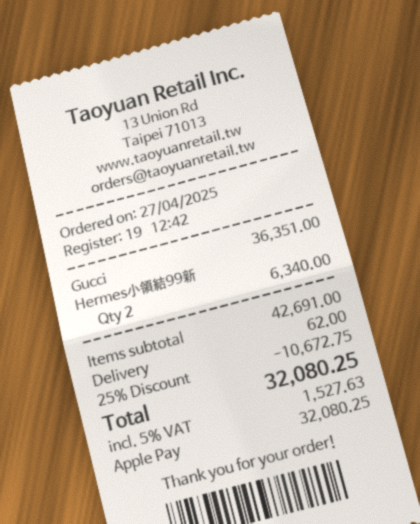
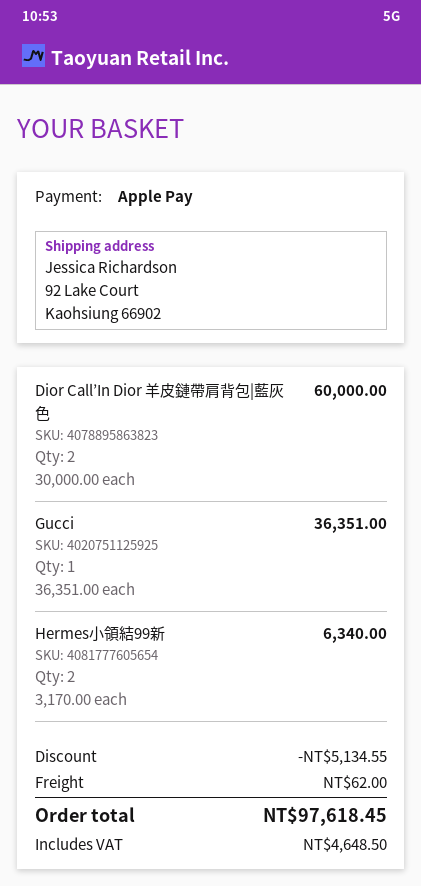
Dior Call’In Dior 羊皮鏈帶肩背包|藍灰色: none -> 2 for 60000.00
discount: 10672.75 -> 5134.55
tax: 1527.63 -> 4648.50
total: 32080.25 -> 97618.45

